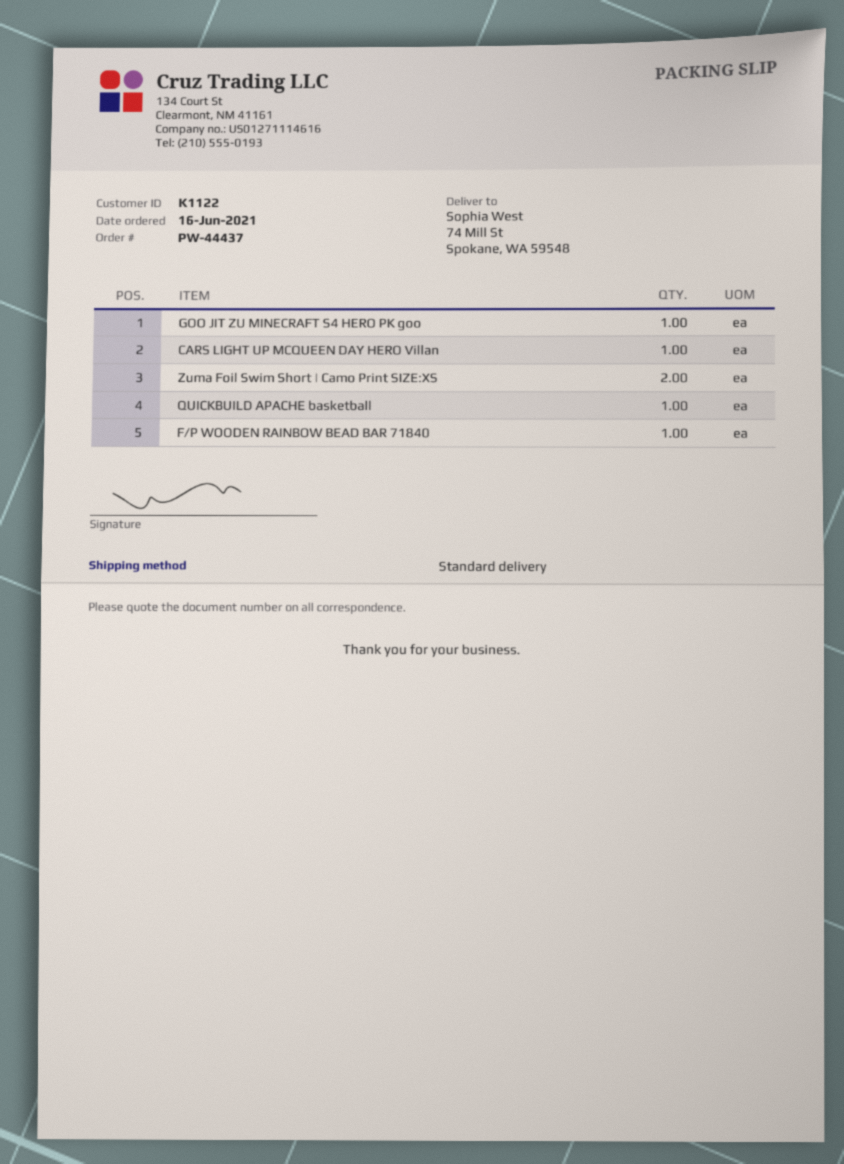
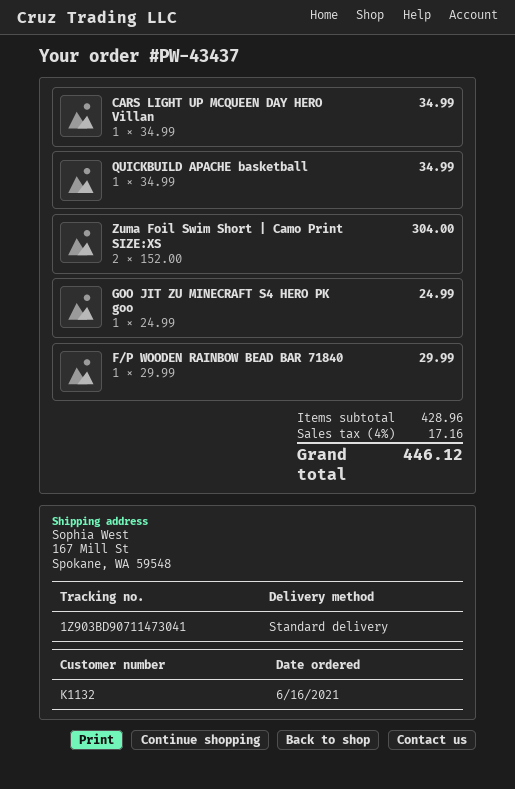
order number: PW-44437 -> PW-43437
customer number: K1122 -> K1132
ship to: 74 Mill St, Spokane, WA 59548 -> 167 Mill St, Spokane, WA 59548

